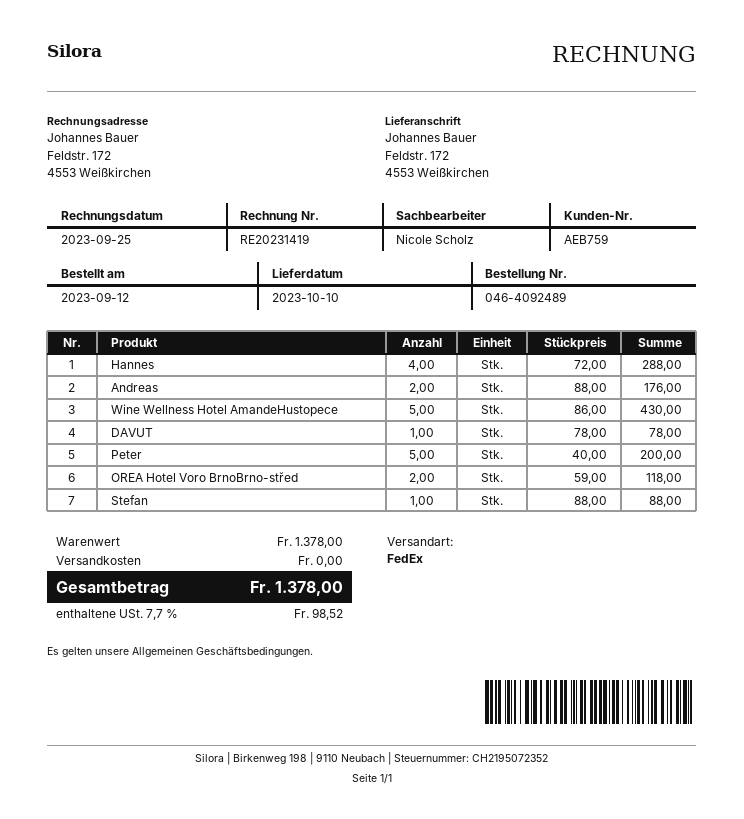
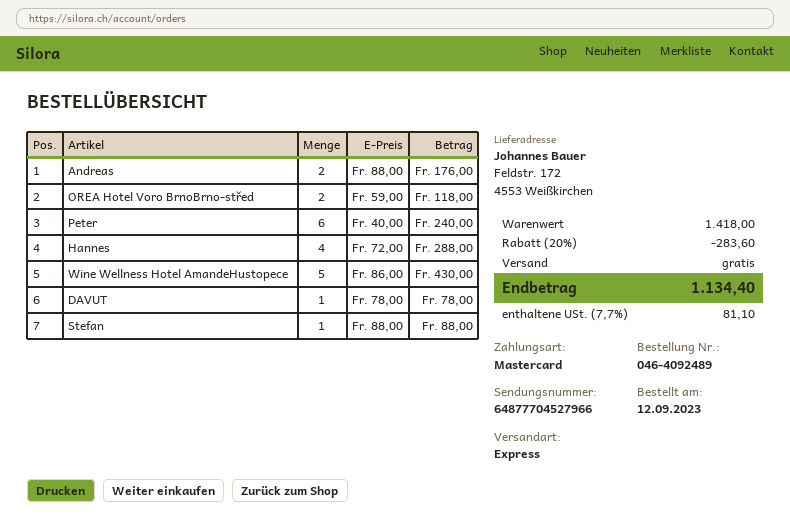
shipping method: FedEx -> express
Peter: 5 x 40.00 = 200.00 -> 6 x 40.00 = 240.00
subtotal: 1378.00 -> 1418.00
discount: none -> 20% = 283.60
tax: 7.7% = 98.52 -> 7.7% = 81.10
total: 1378.00 -> 1134.40

